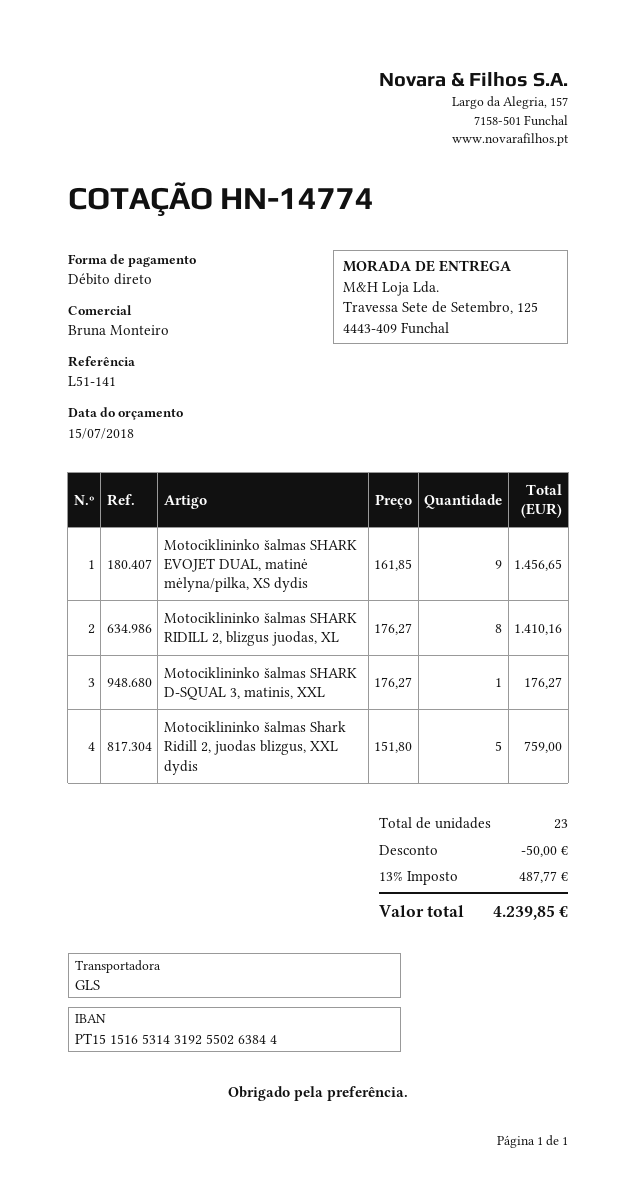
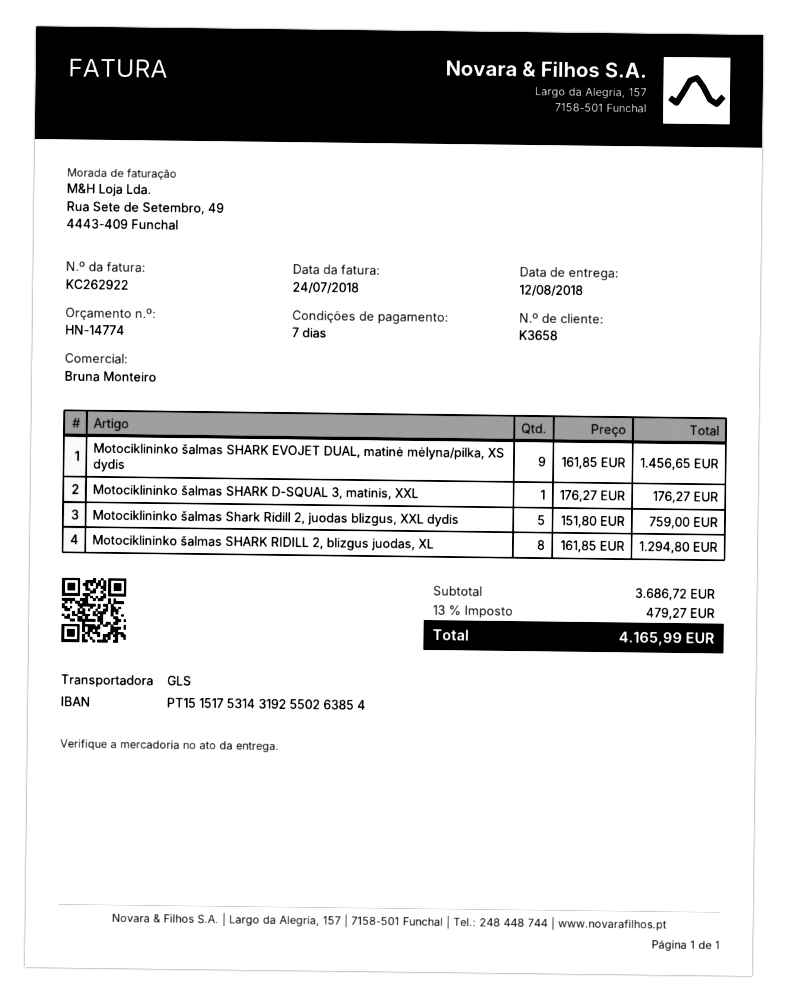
bank account: PT15151653143192550263844 -> PT15151753143192550263854
Motociklininko šalmas SHARK RIDILL 2, blizgus juodas, XL: 8 x 176.27 = 1410.16 -> 8 x 161.85 = 1294.80
discount: 50.00 -> none
tax: 13% = 487.77 -> 13% = 479.27
total: 4239.85 -> 4165.99

